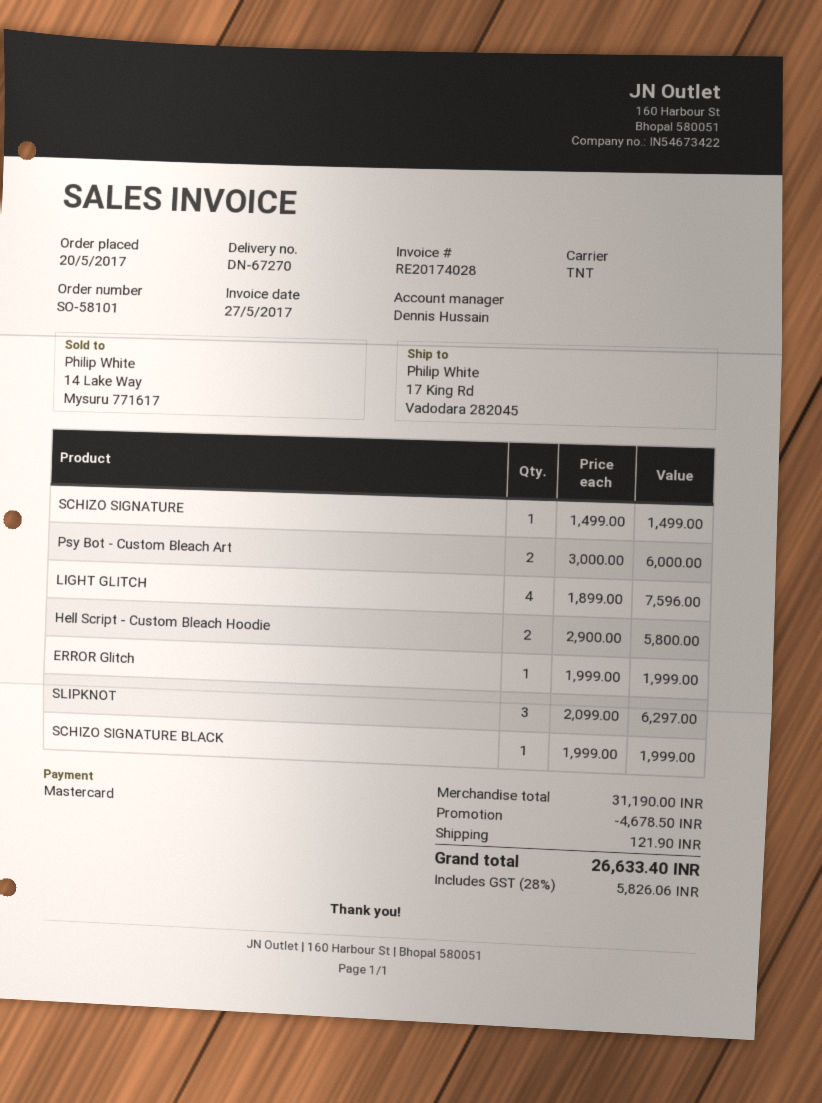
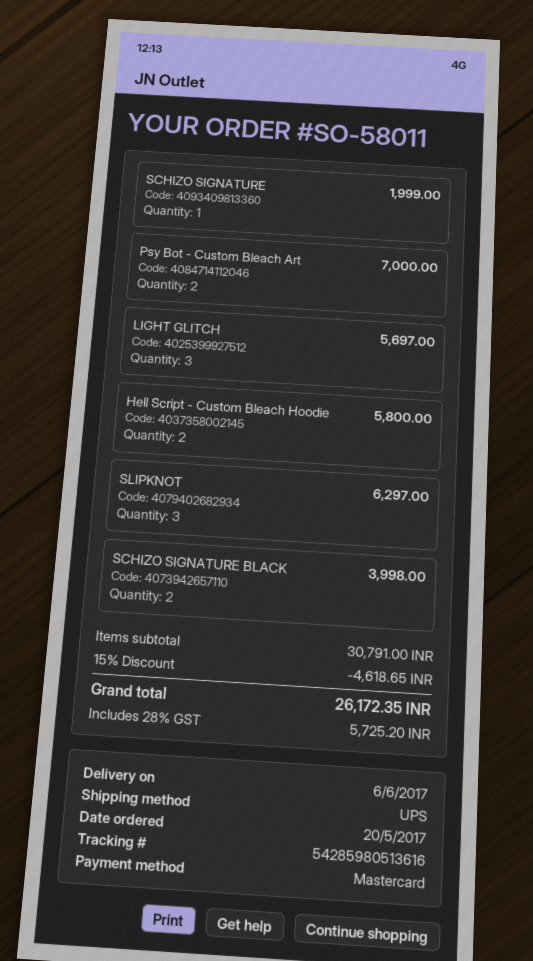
order number: SO-58101 -> SO-58011
shipping method: TNT -> UPS
SCHIZO SIGNATURE: 1 for 1499.00 -> 1 for 1999.00
Psy Bot - Custom Bleach Art: 2 for 6000.00 -> 2 for 7000.00
LIGHT GLITCH: 4 for 7596.00 -> 3 for 5697.00
ERROR Glitch: 1 for 1999.00 -> none
SCHIZO SIGNATURE BLACK: 1 for 1999.00 -> 2 for 3998.00
subtotal: 31190.00 -> 30791.00
discount: 4678.50 -> 4618.65
shipping: 121.90 -> none
tax: 28% = 5826.06 -> 28% = 5725.20
total: 26633.40 -> 26172.35

